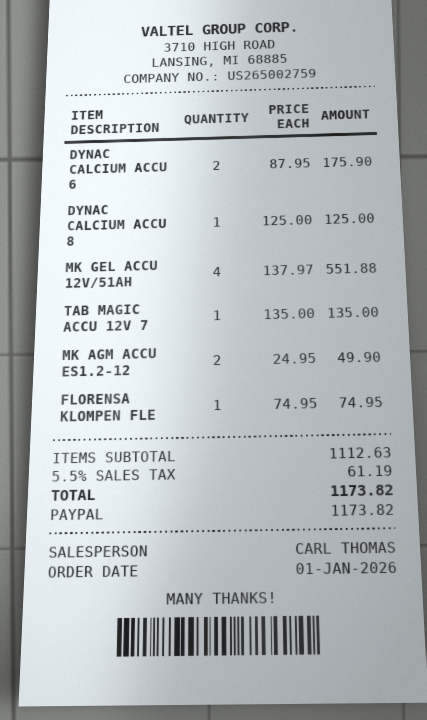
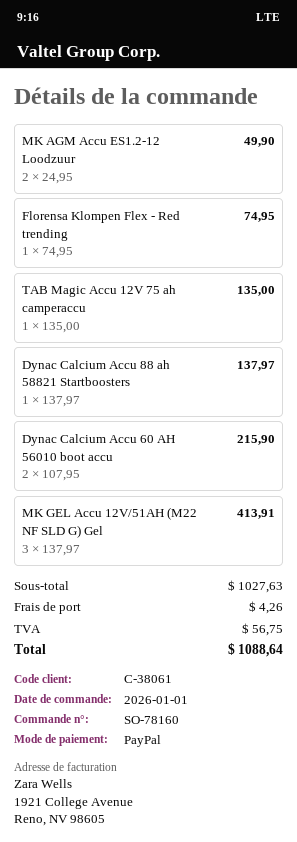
DYNAC CALCIUM ACCU 6: 2 x 87.95 = 175.90 -> 2 x 107.95 = 215.90
DYNAC CALCIUM ACCU 8: 1 x 125.00 = 125.00 -> 1 x 137.97 = 137.97
MK GEL ACCU 12V/51AH: 4 x 137.97 = 551.88 -> 3 x 137.97 = 413.91
subtotal: 1112.63 -> 1027.63
shipping: none -> 4.26
tax: 61.19 -> 56.75
total: 1173.82 -> 1088.64

